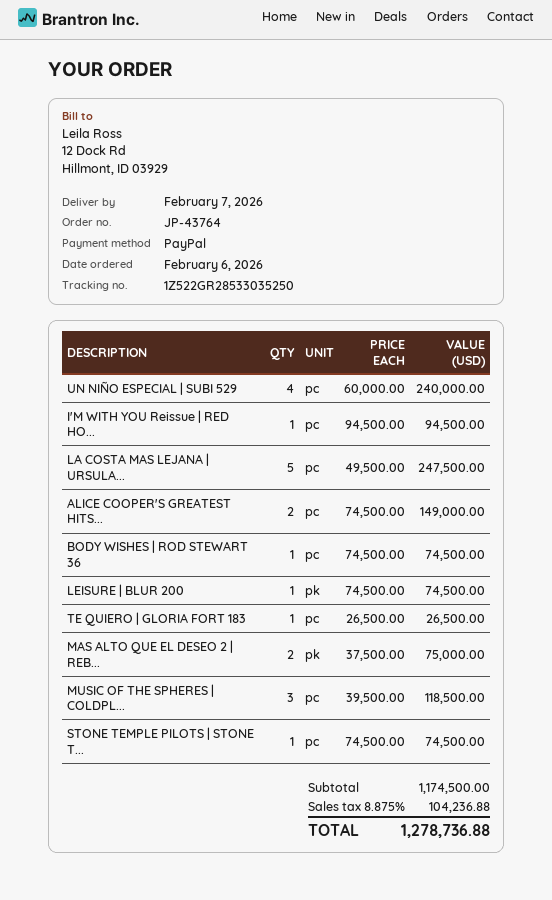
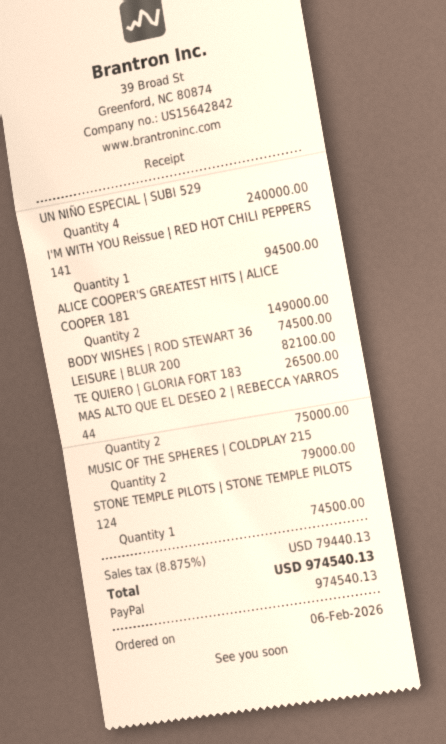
LA COSTA MAS LEJANA | URSULA...: 5 for 247500.00 -> none
LEISURE | BLUR 200: 1 for 74500.00 -> 1 for 82100.00
MUSIC OF THE SPHERES | COLDPL...: 3 for 118500.00 -> 2 for 79000.00
tax: 8.875% = 104236.88 -> 8.875% = 79440.13
total: 1278736.88 -> 974540.13

